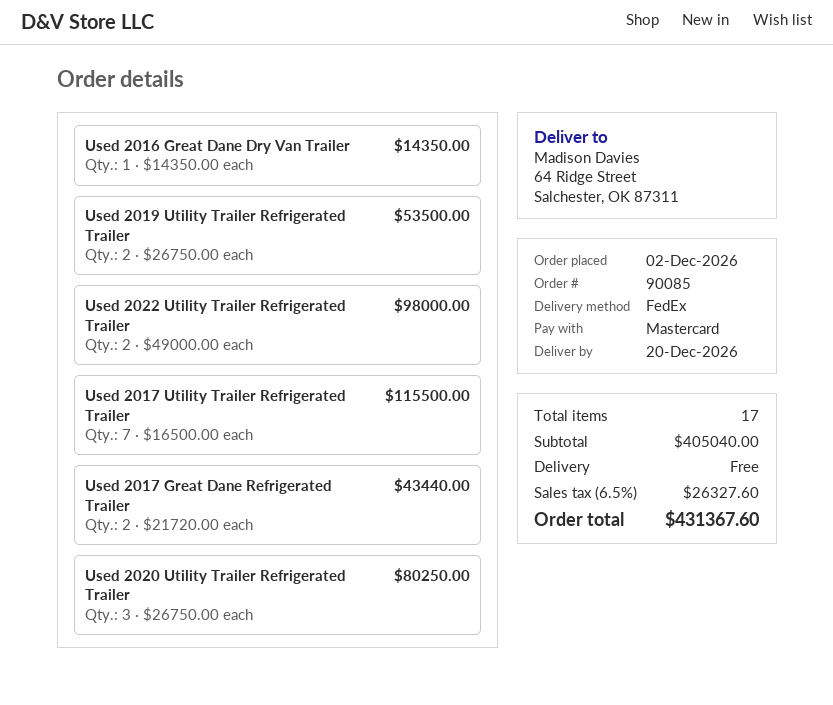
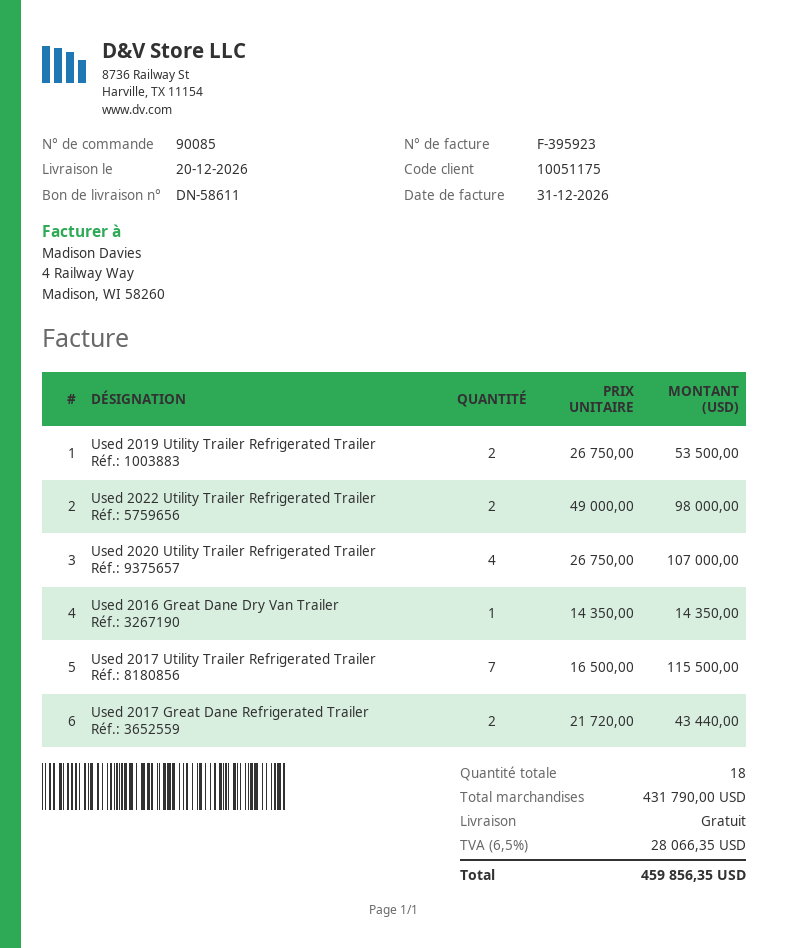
Used 2020 Utility Trailer Refrigerated Trailer: 3 x 26750.00 = 80250.00 -> 4 x 26750.00 = 107000.00
total quantity: 17 -> 18
subtotal: 405040.00 -> 431790.00
tax: 6.5% = 26327.60 -> 6.5% = 28066.35
total: 431367.60 -> 459856.35

